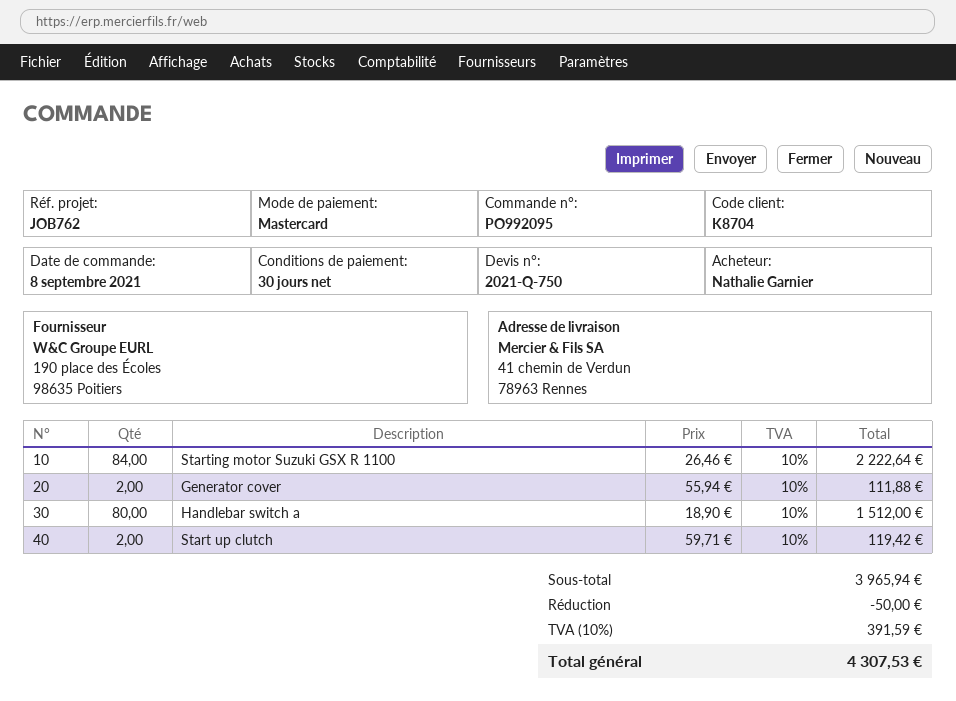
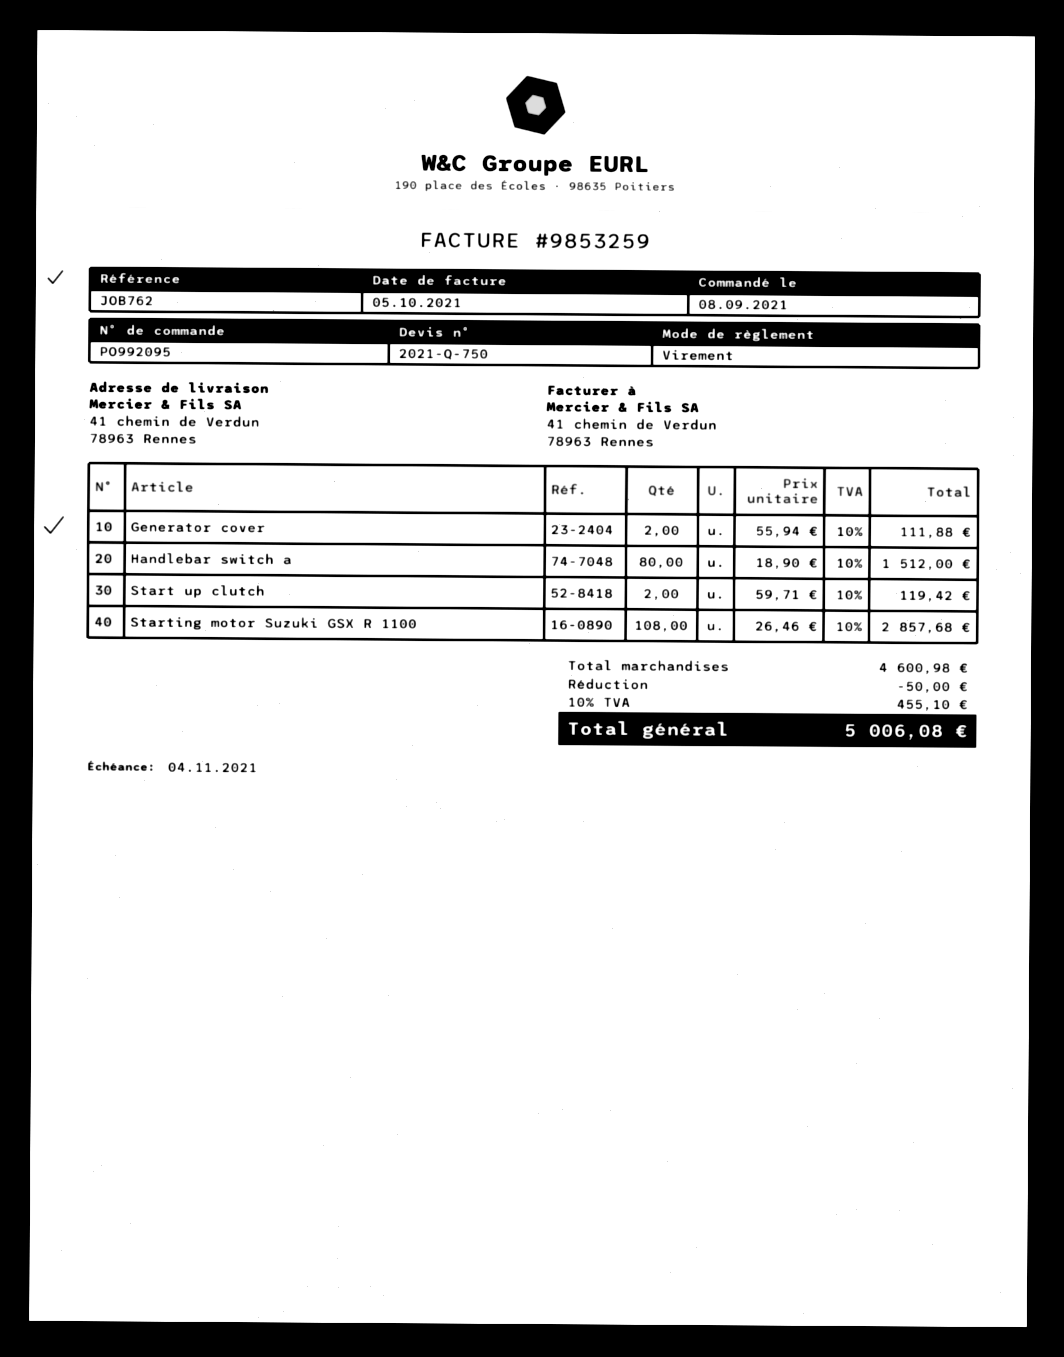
payment method: Mastercard -> bank transfer
Starting motor Suzuki GSX R 1100: 84 x 26.46 = 2222.64 -> 108 x 26.46 = 2857.68
subtotal: 3965.94 -> 4600.98
tax: 10% = 391.59 -> 10% = 455.10
total: 4307.53 -> 5006.08

